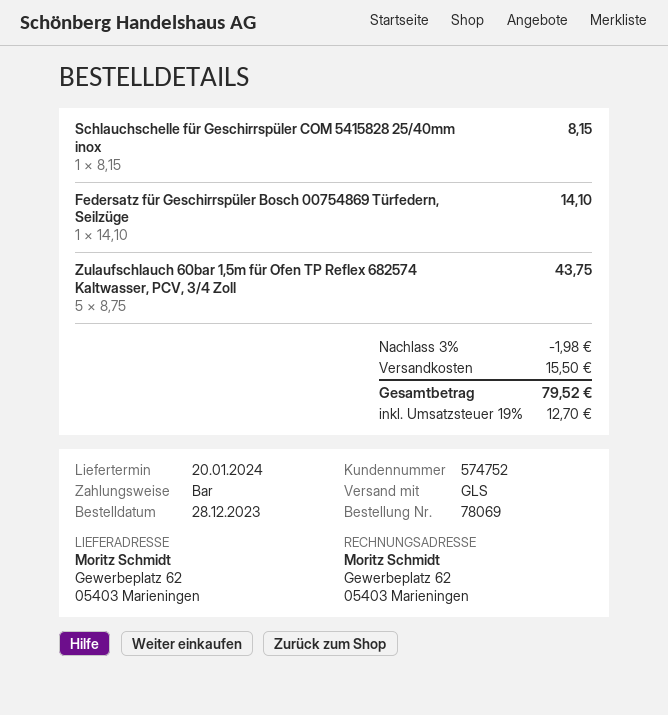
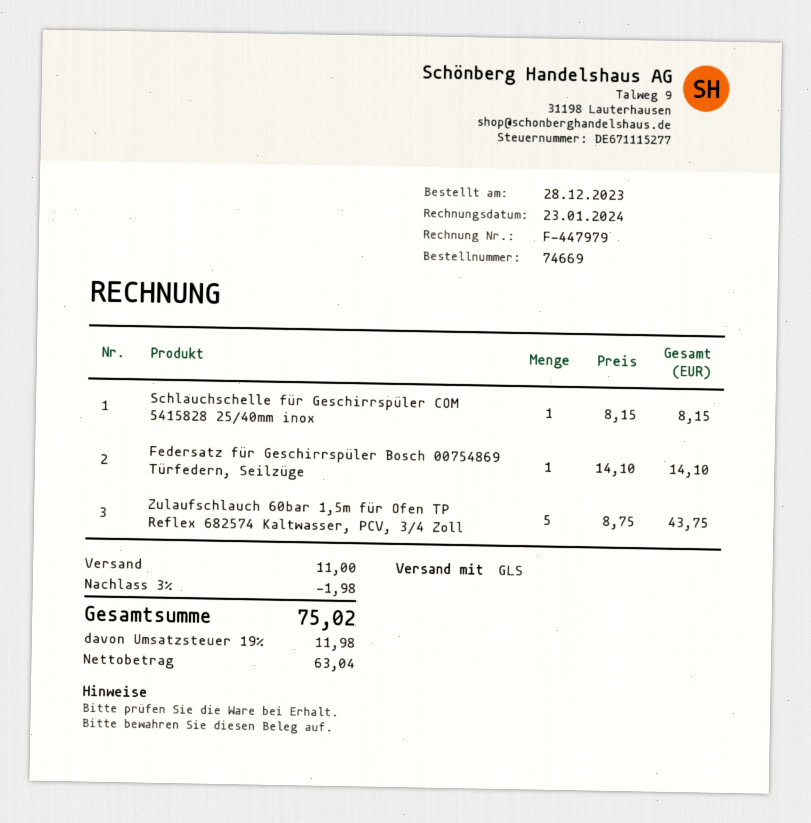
order number: 78069 -> 74669
shipping: 15.50 -> 11.00
tax: 19% = 12.70 -> 19% = 11.98
total: 79.52 -> 75.02

